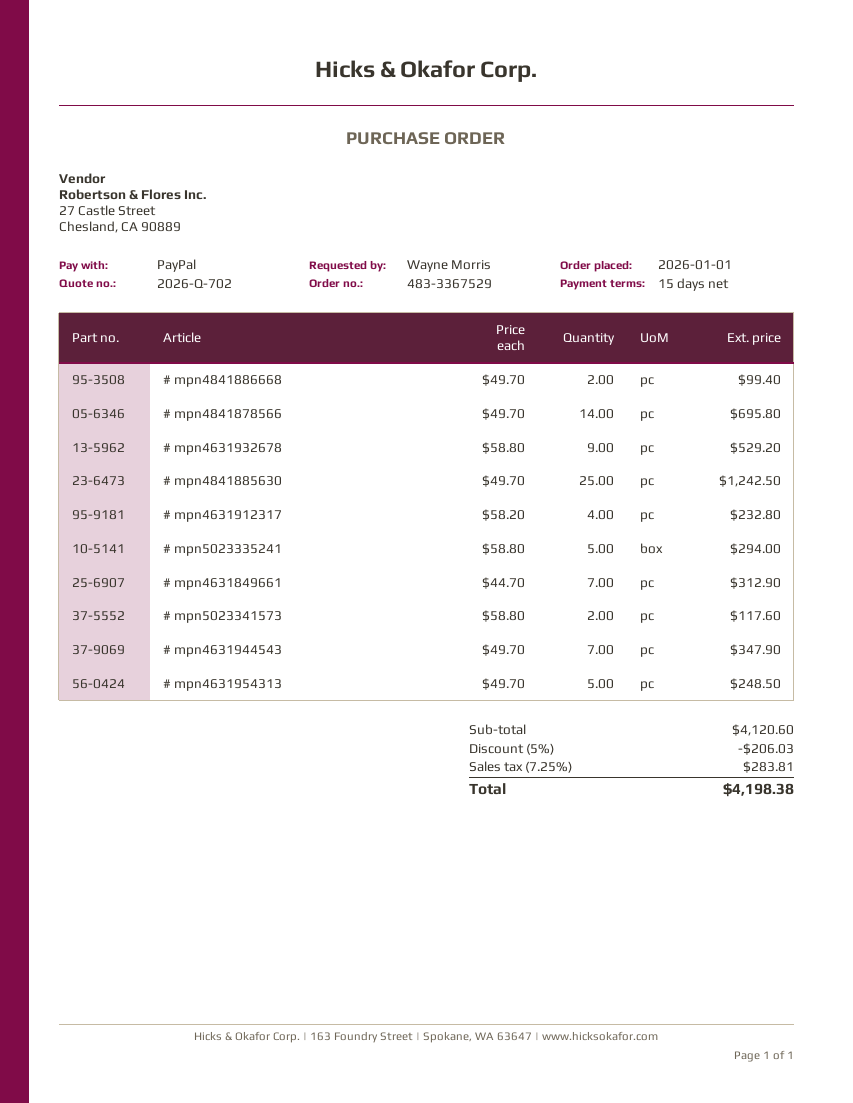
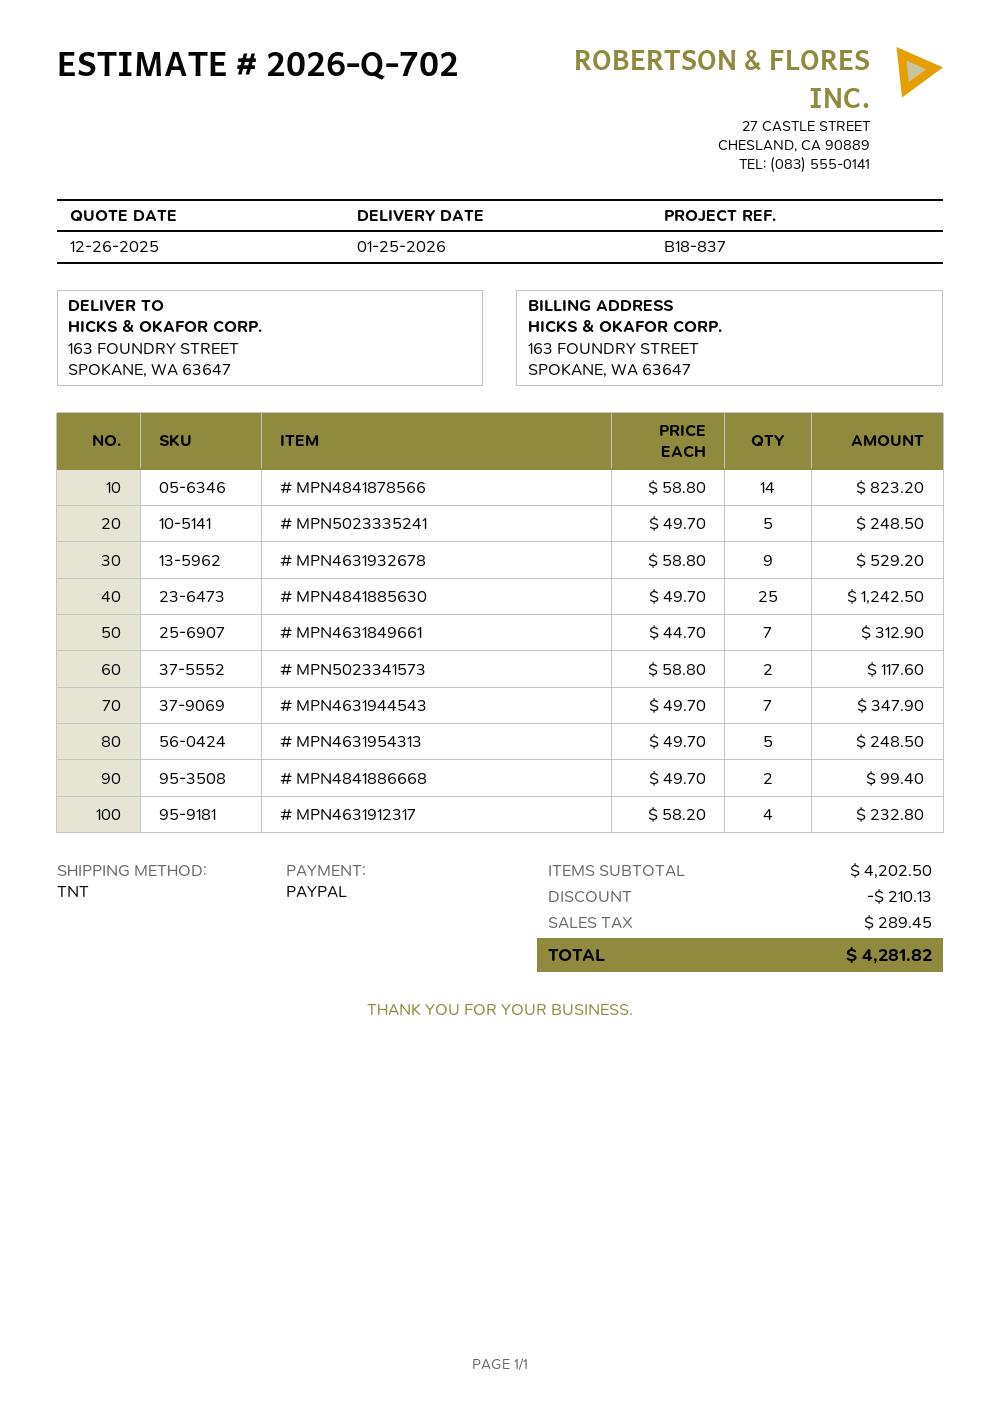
# mpn4841878566: 14 x 49.70 = 695.80 -> 14 x 58.80 = 823.20
# mpn5023335241: 5 x 58.80 = 294.00 -> 5 x 49.70 = 248.50
subtotal: 4120.60 -> 4202.50
discount: 206.03 -> 210.13
tax: 283.81 -> 289.45
total: 4198.38 -> 4281.82

